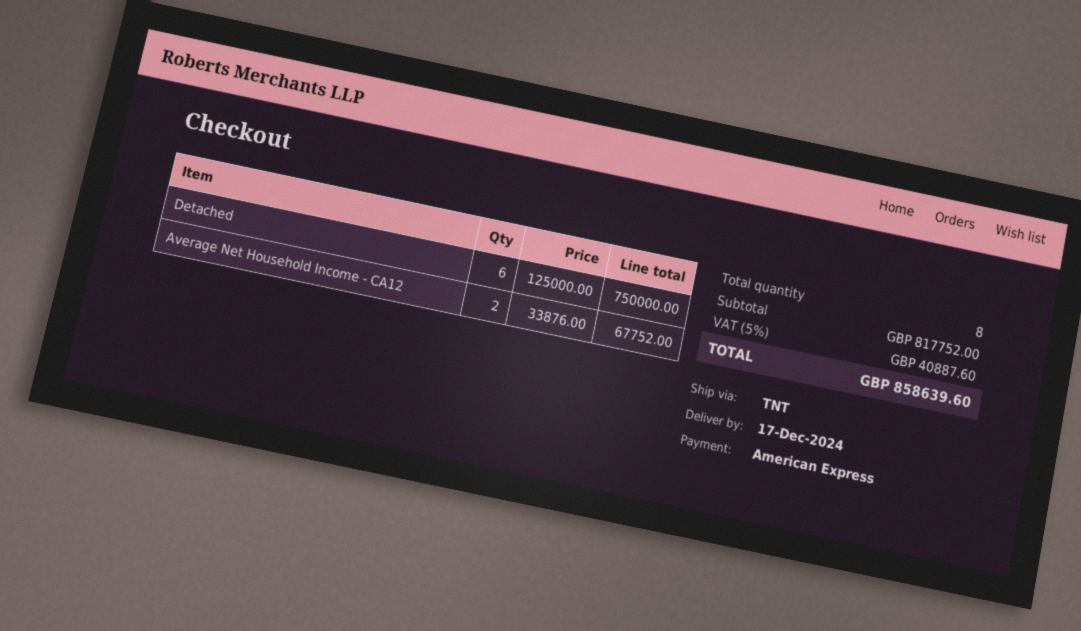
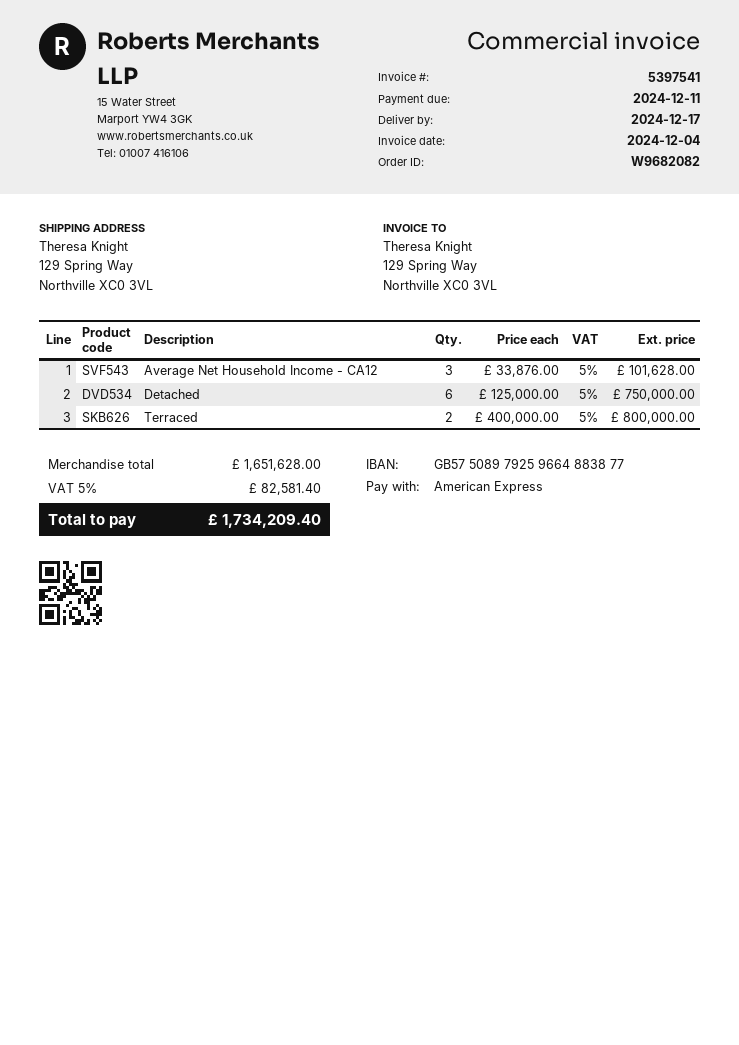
Average Net Household Income - CA12: 2 x 33876.00 = 67752.00 -> 3 x 33876.00 = 101628.00
Terraced: none -> 2 x 400000.00 = 800000.00
subtotal: 817752.00 -> 1651628.00
tax: 5% = 40887.60 -> 5% = 82581.40
total: 858639.60 -> 1734209.40

